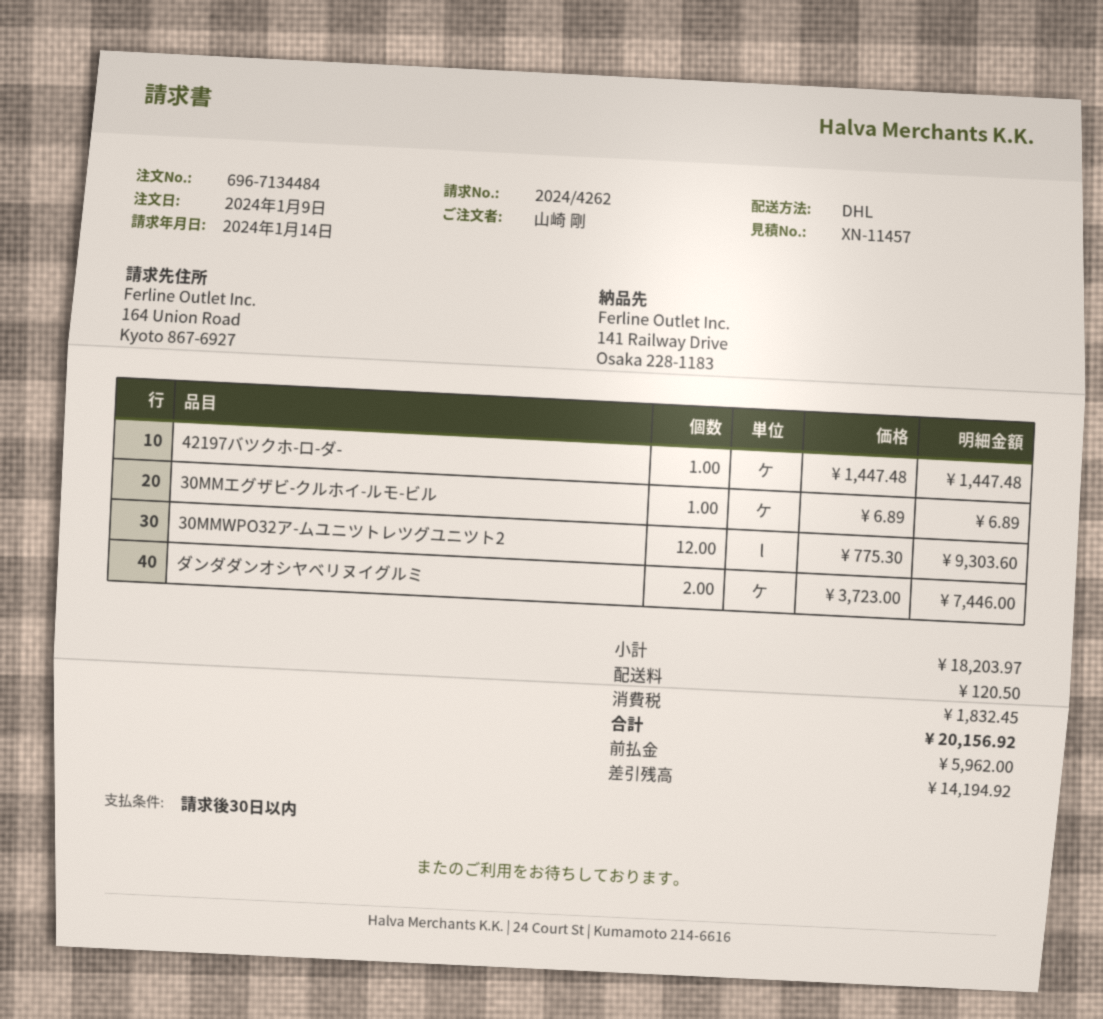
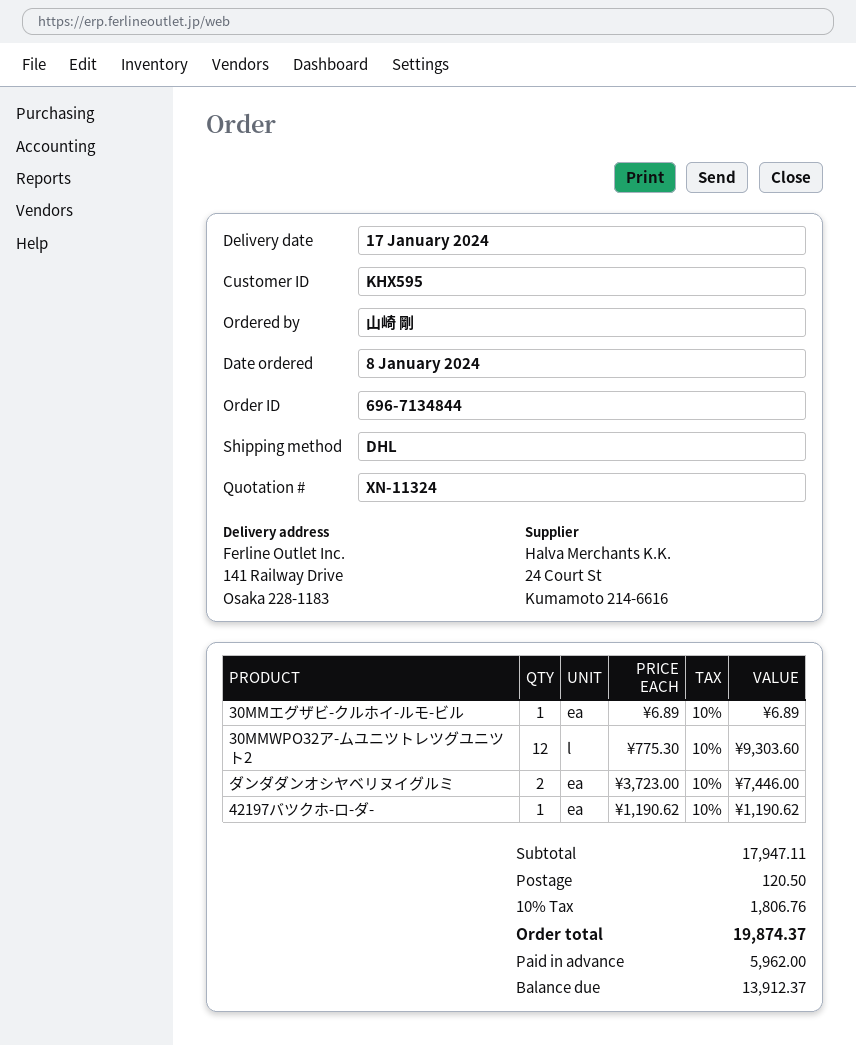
quote number: XN-11457 -> XN-11324
order number: 696-7134484 -> 696-7134844
order date: 2024-01-09 -> 2024-01-08
42197バツクホ-ロ-ダ-: 1 x 1447.48 = 1447.48 -> 1 x 1190.62 = 1190.62
subtotal: 18203.97 -> 17947.11
tax: 1832.45 -> 1806.76
total: 20156.92 -> 19874.37
balance: 14194.92 -> 13912.37

